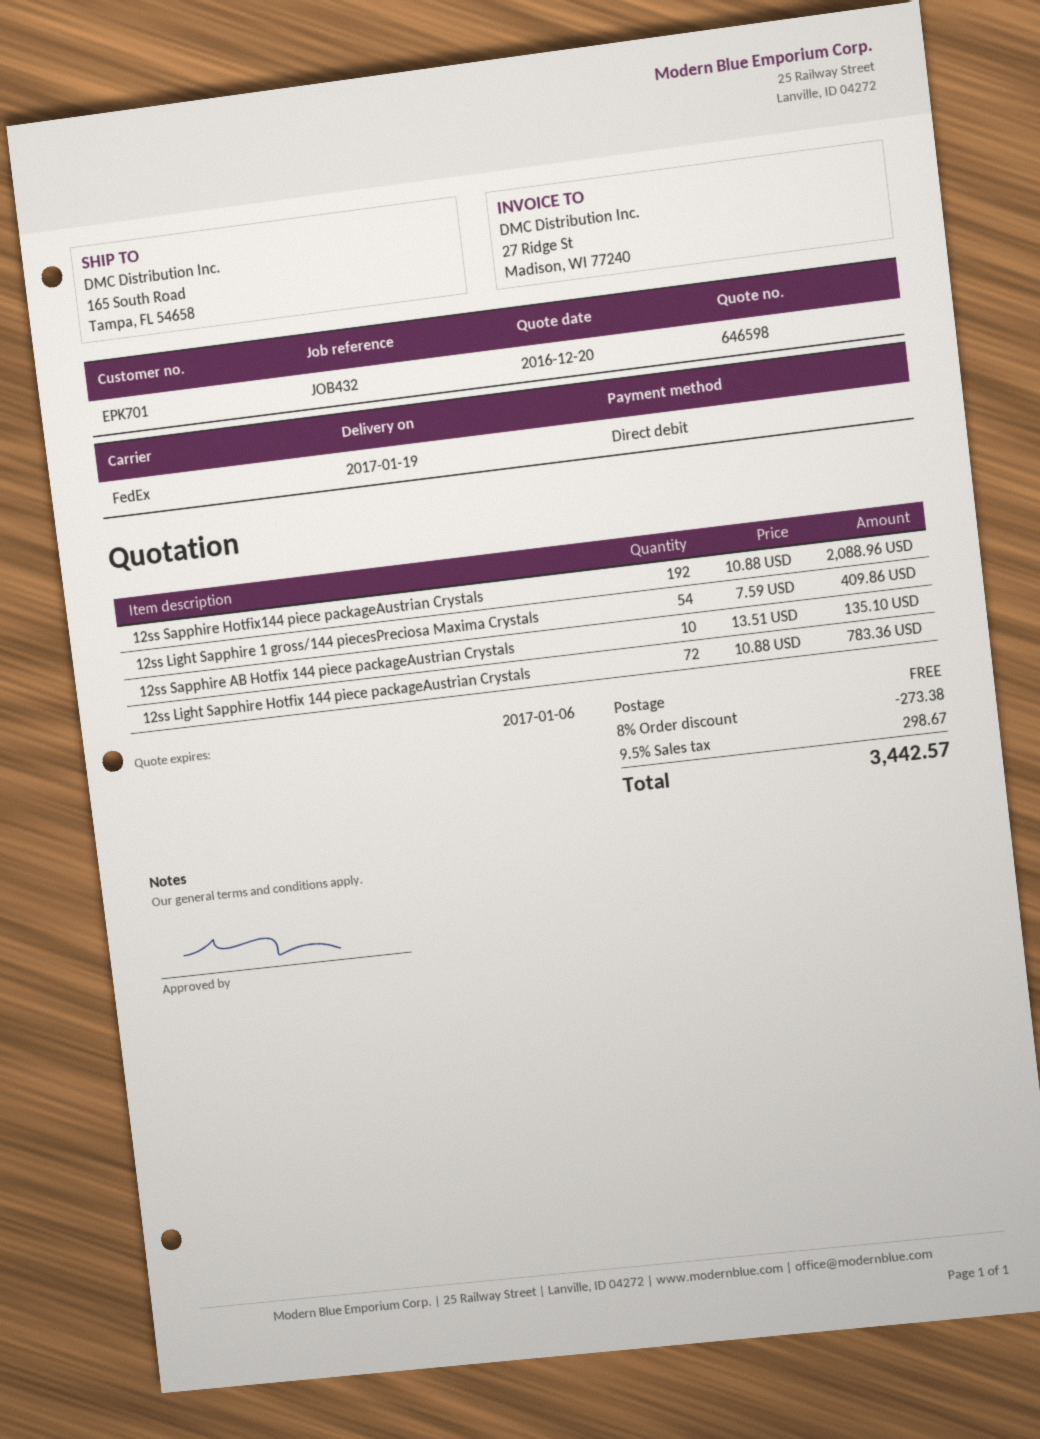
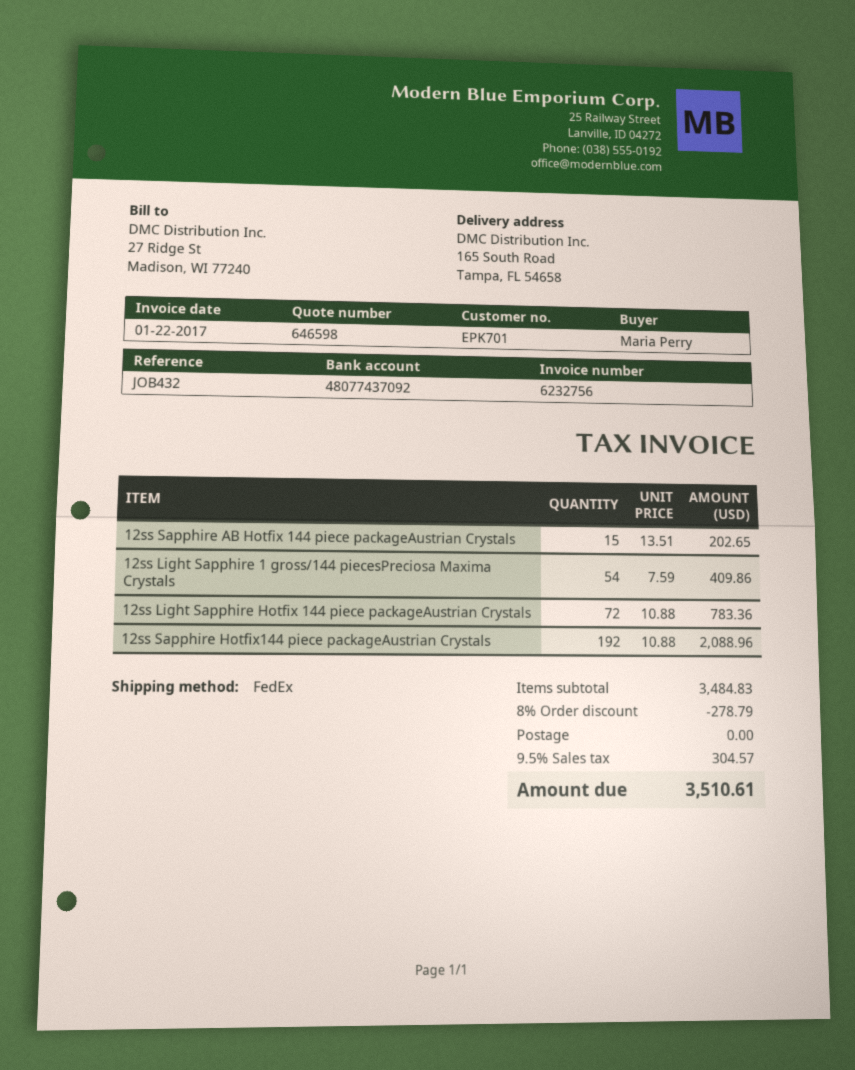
12ss Sapphire AB Hotfix 144 piece packageAustrian Crystals: 10 x 13.51 = 135.10 -> 15 x 13.51 = 202.65
discount: 8% = 273.38 -> 8% = 278.79
tax: 9.5% = 298.67 -> 9.5% = 304.57
total: 3442.57 -> 3510.61

